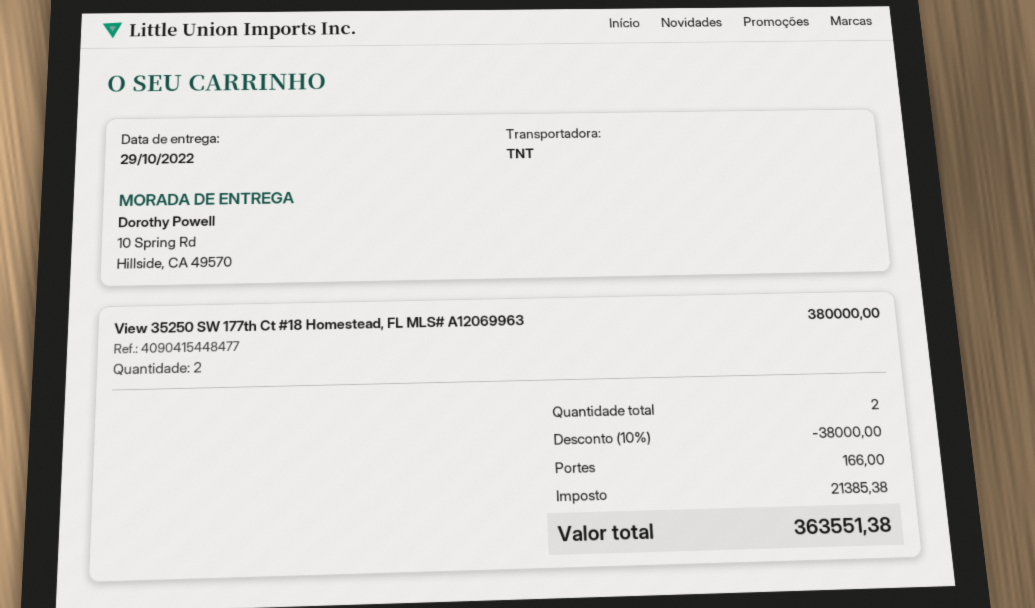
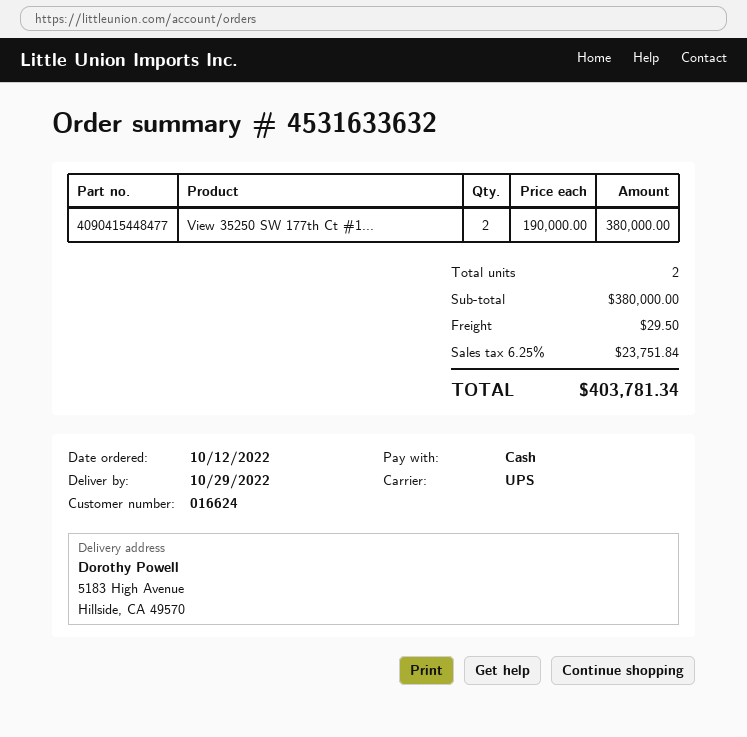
shipping method: TNT -> UPS
ship to: 10 Spring Rd, Hillside, CA 49570 -> 5183 High Avenue, Hillside, CA 49570
discount: 10% = 38000.00 -> none
shipping: 166.00 -> 29.50
tax: 21385.38 -> 23751.84
total: 363551.38 -> 403781.34

